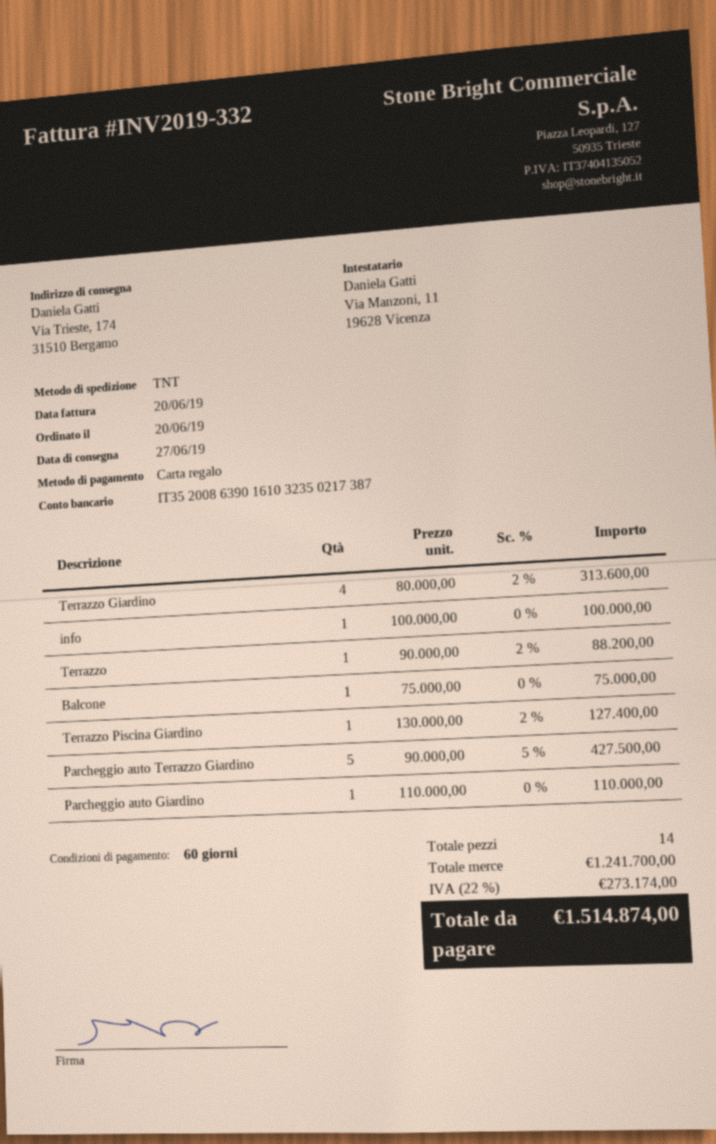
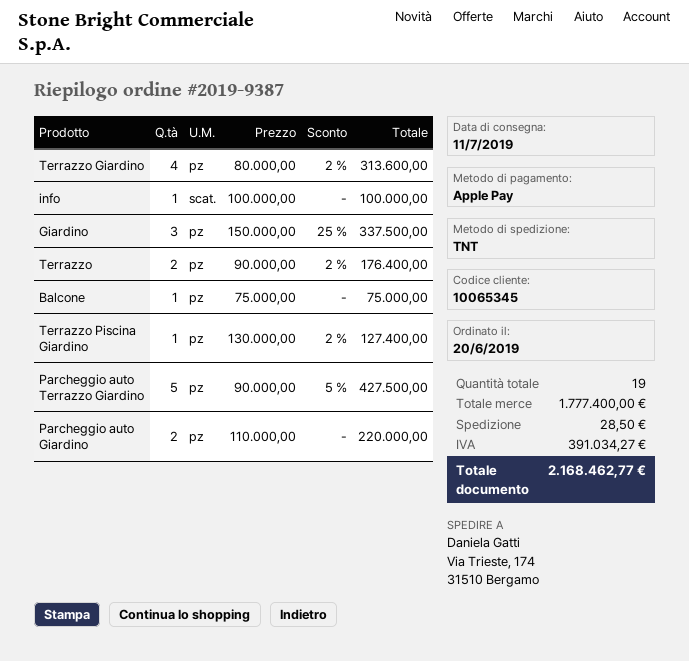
delivery date: 2019-06-27 -> 2019-07-11
payment method: gift card -> Apple Pay
Terrazzo: 1 x 90000.00 - 2% = 88200.00 -> 2 x 90000.00 - 2% = 176400.00
Parcheggio auto Giardino: 1 x 110000.00 = 110000.00 -> 2 x 110000.00 = 220000.00
Giardino: none -> 3 x 150000.00 - 25% = 337500.00
total quantity: 14 -> 19
subtotal: 1241700.00 -> 1777400.00
shipping: none -> 28.50
tax: 273174.00 -> 391034.27
total: 1514874.00 -> 2168462.77

